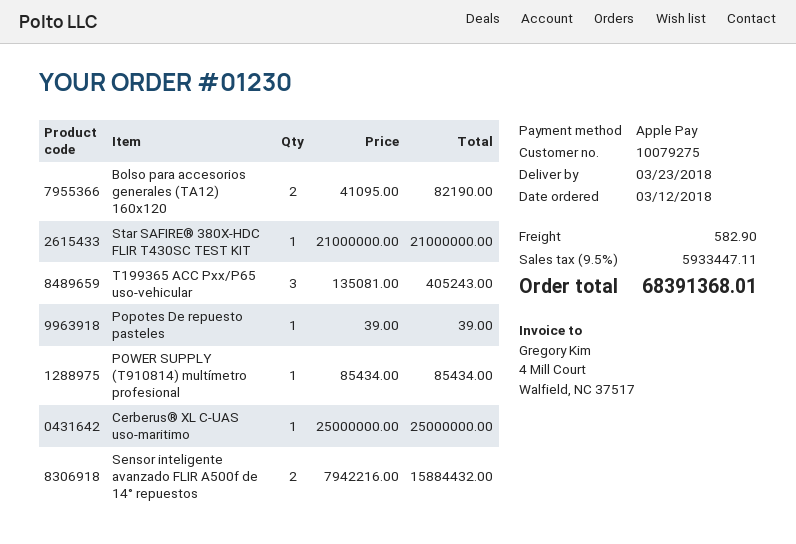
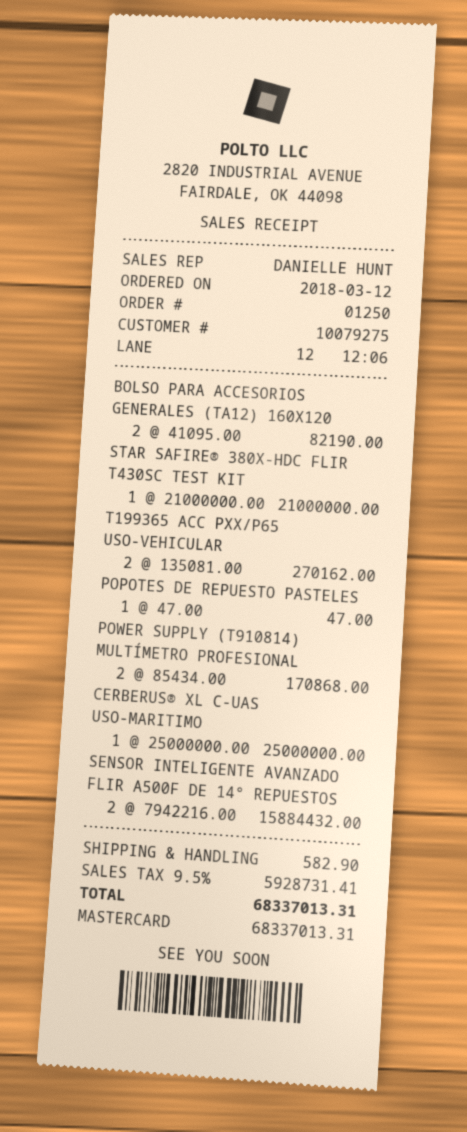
order number: 01230 -> 01250
payment method: Apple Pay -> Mastercard
T199365 ACC Pxx/P65 uso-vehicular: 3 x 135081.00 = 405243.00 -> 2 x 135081.00 = 270162.00
Popotes De repuesto pasteles: 1 x 39.00 = 39.00 -> 1 x 47.00 = 47.00
POWER SUPPLY (T910814) multímetro profesional: 1 x 85434.00 = 85434.00 -> 2 x 85434.00 = 170868.00
tax: 9.5% = 5933447.11 -> 9.5% = 5928731.41
total: 68391368.01 -> 68337013.31

